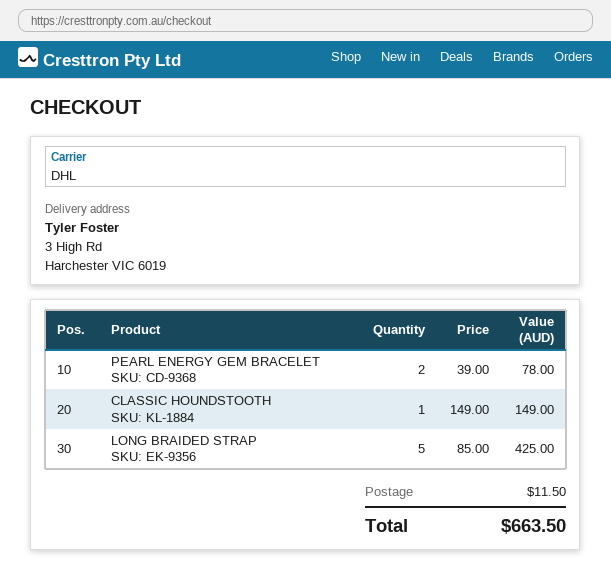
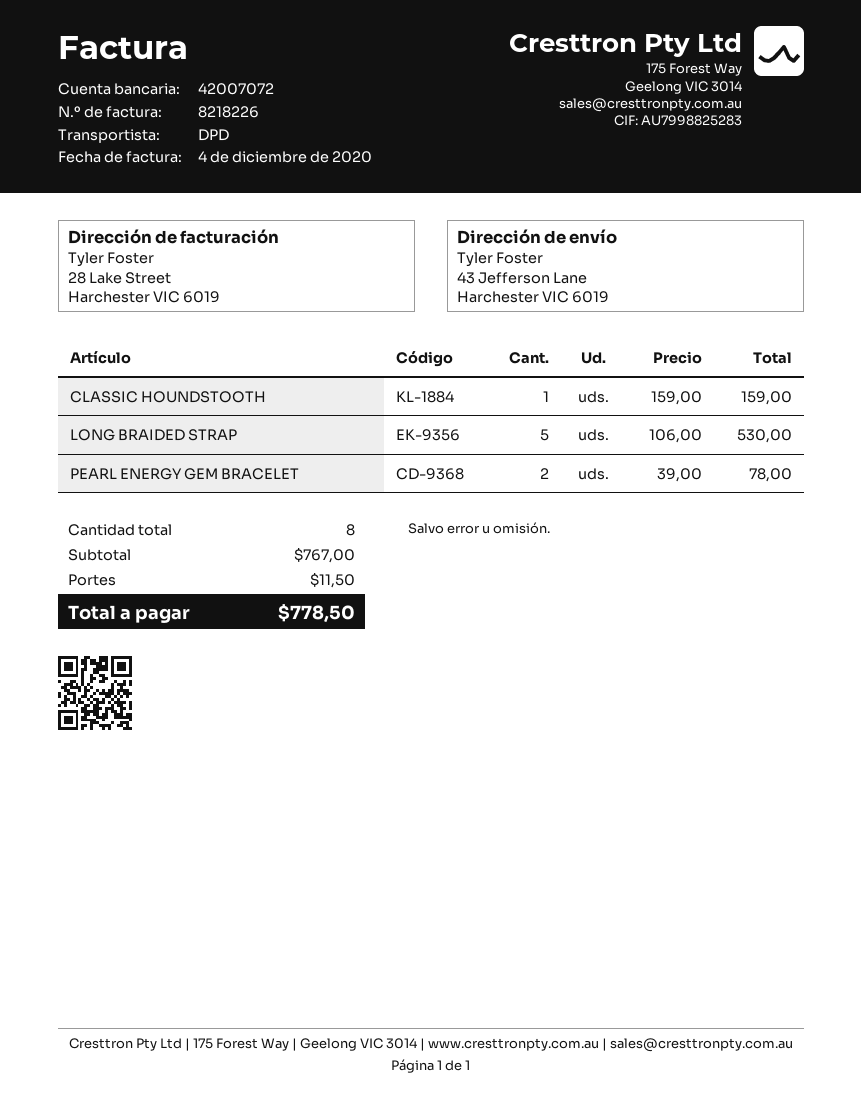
shipping method: DHL -> DPD
ship to: 3 High Rd, Harchester VIC 6019 -> 43 Jefferson Lane, Harchester VIC 6019
CLASSIC HOUNDSTOOTH: 1 x 149.00 = 149.00 -> 1 x 159.00 = 159.00
LONG BRAIDED STRAP: 5 x 85.00 = 425.00 -> 5 x 106.00 = 530.00
total: 663.50 -> 778.50

